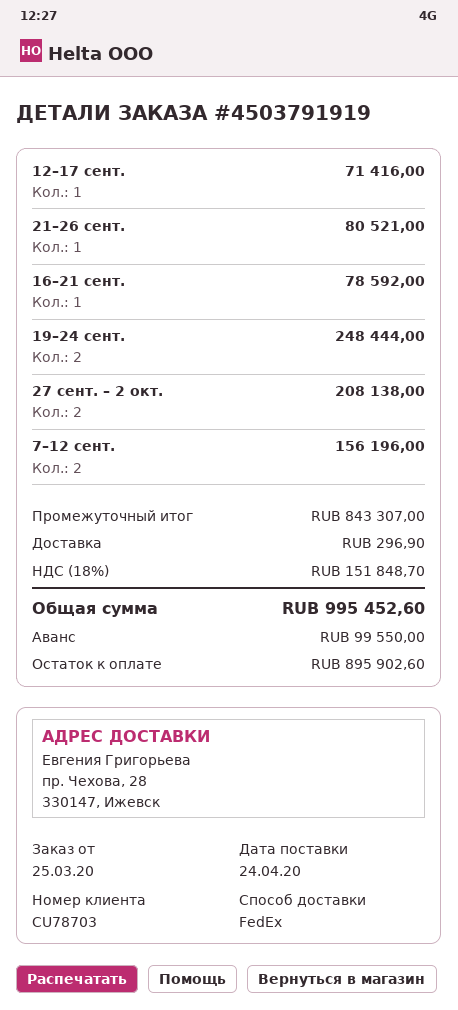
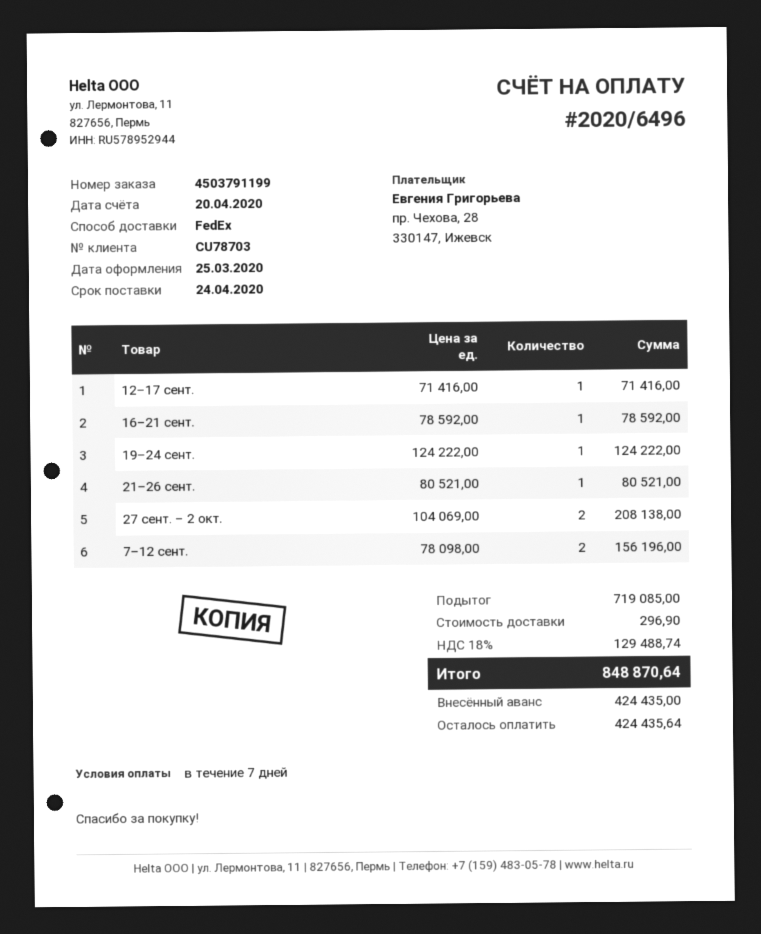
order number: 4503791919 -> 4503791199
19–24 сент.: 2 for 248444.00 -> 1 for 124222.00
subtotal: 843307.00 -> 719085.00
tax: 18% = 151848.70 -> 18% = 129488.74
total: 995452.60 -> 848870.64
deposit: 99550.00 -> 424435.00
balance: 895902.60 -> 424435.64

